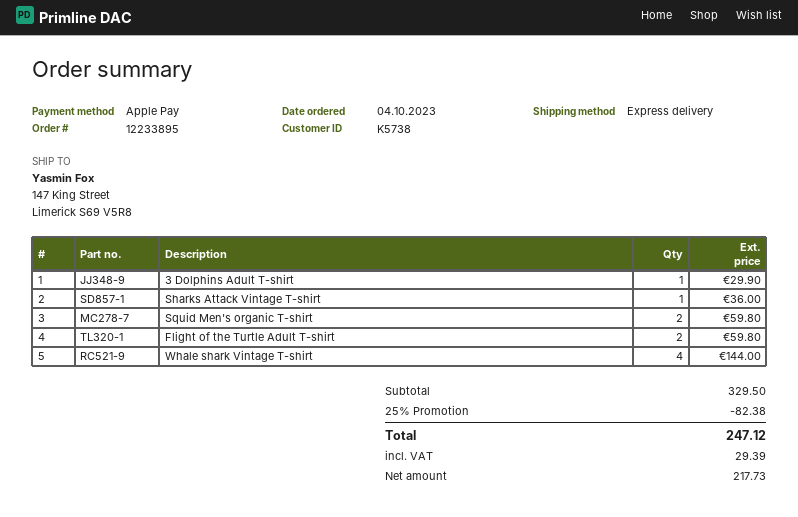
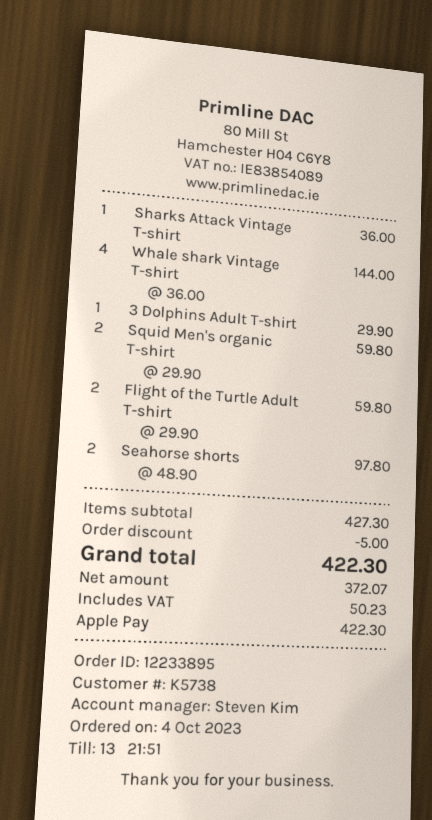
Seahorse shorts: none -> 2 for 97.80
subtotal: 329.50 -> 427.30
discount: 82.38 -> 5.00
net: 217.73 -> 372.07
tax: 29.39 -> 50.23
total: 247.12 -> 422.30

